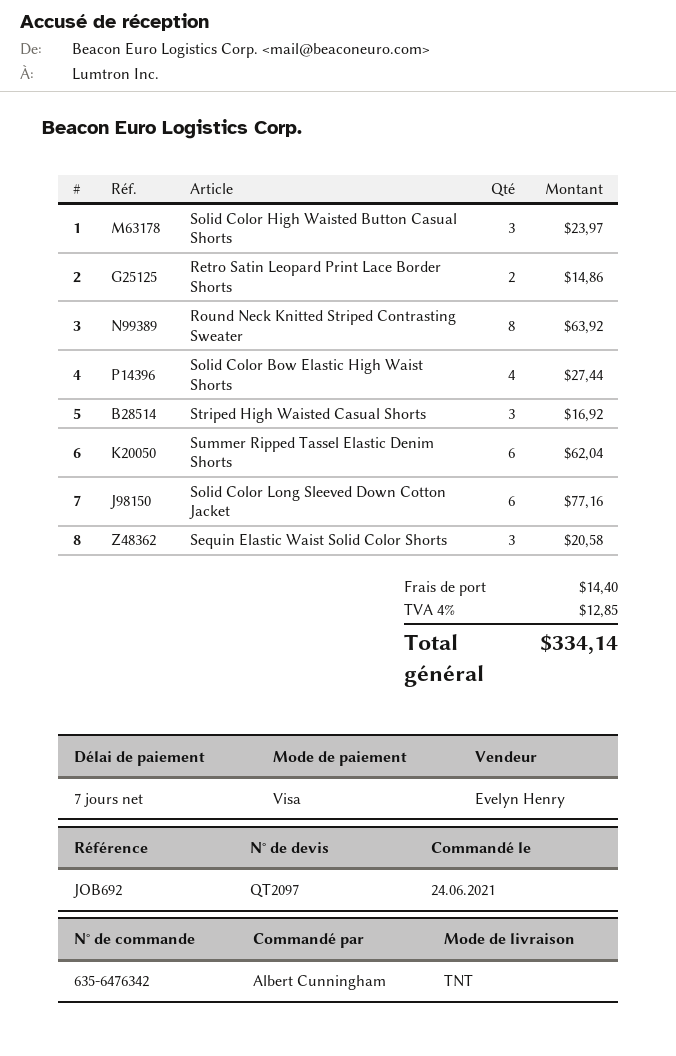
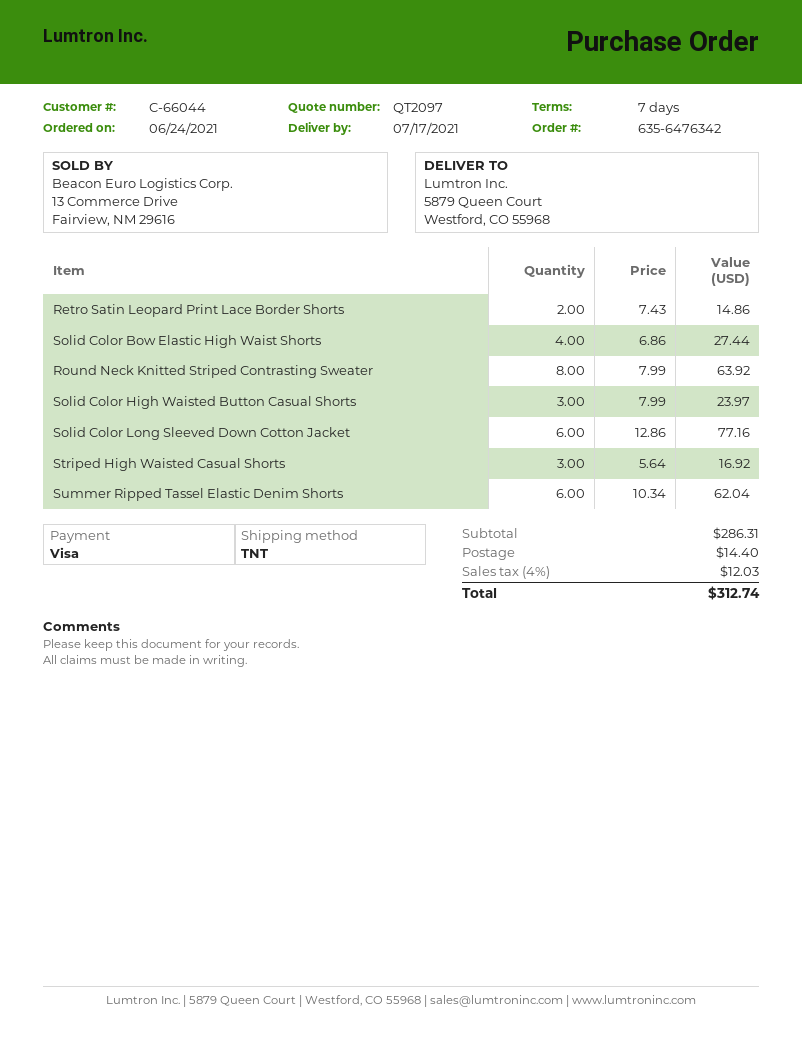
Sequin Elastic Waist Solid Color Shorts: 3 for 20.58 -> none
tax: 4% = 12.85 -> 4% = 12.03
total: 334.14 -> 312.74

